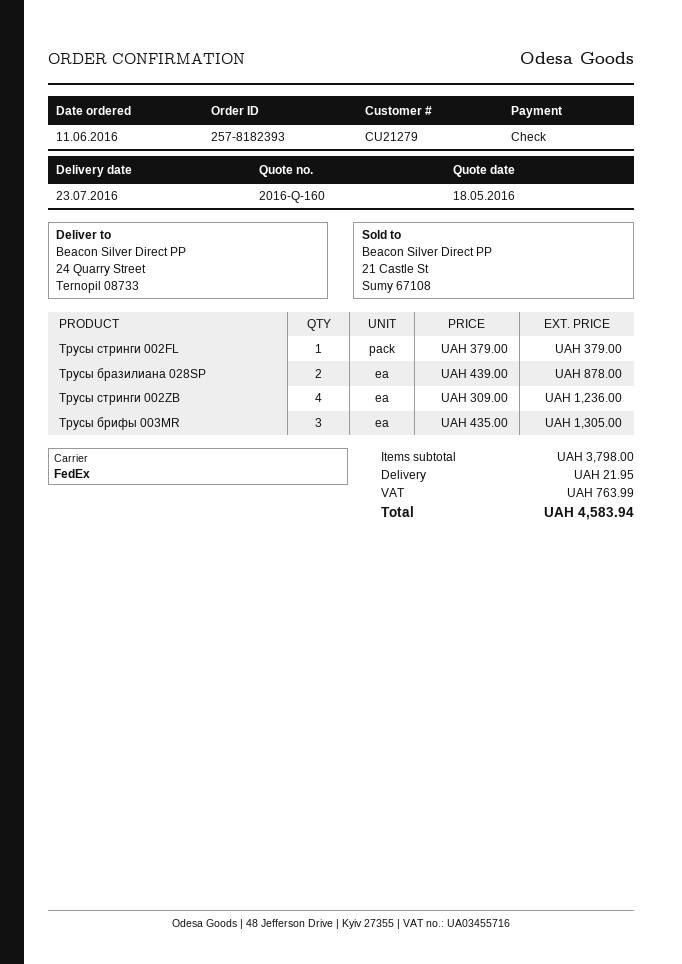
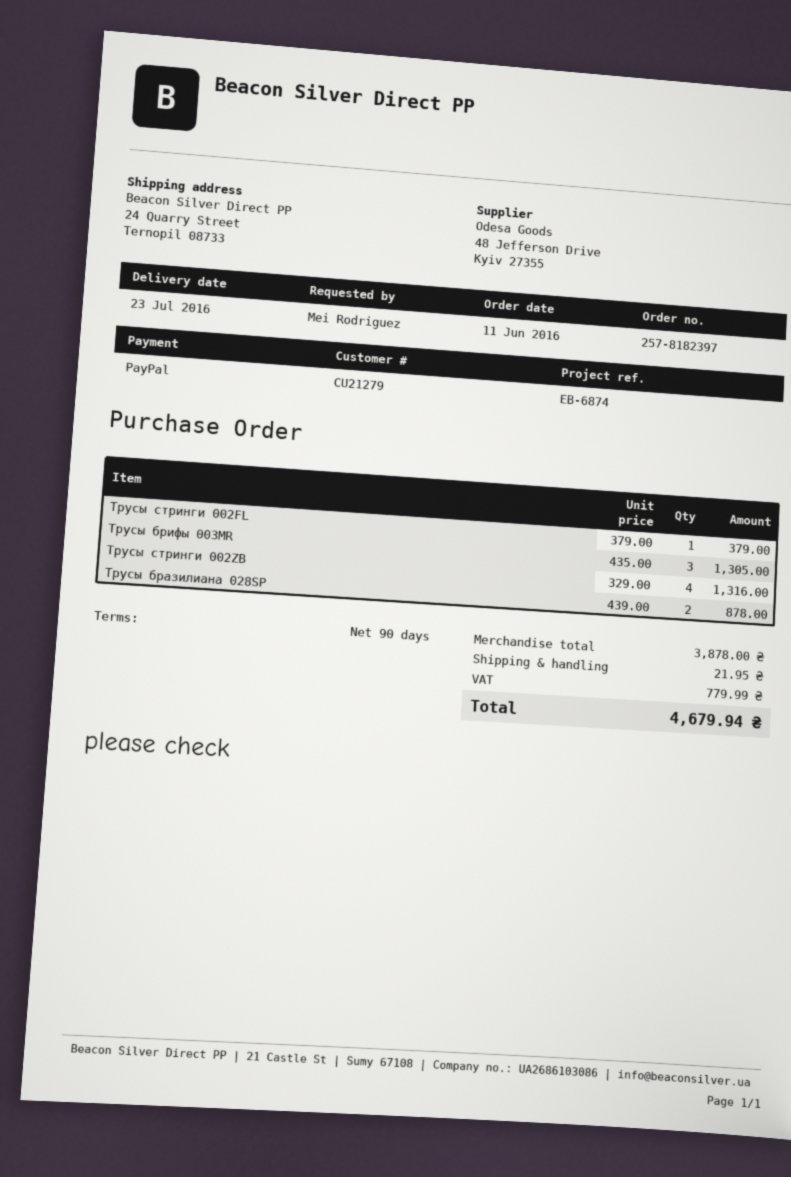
order number: 257-8182393 -> 257-8182397
payment method: cheque -> PayPal
Трусы стринги 002ZB: 4 x 309.00 = 1236.00 -> 4 x 329.00 = 1316.00
subtotal: 3798.00 -> 3878.00
tax: 763.99 -> 779.99
total: 4583.94 -> 4679.94

